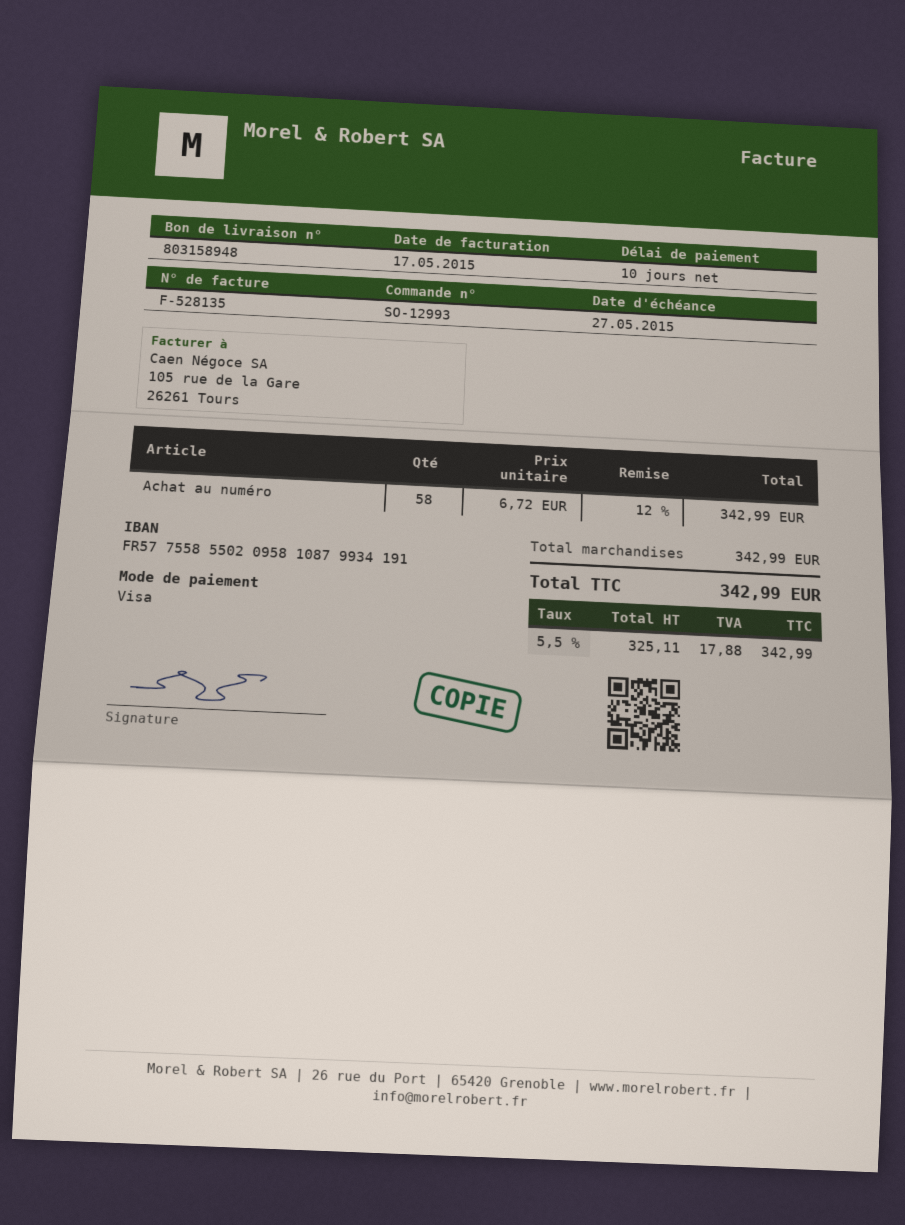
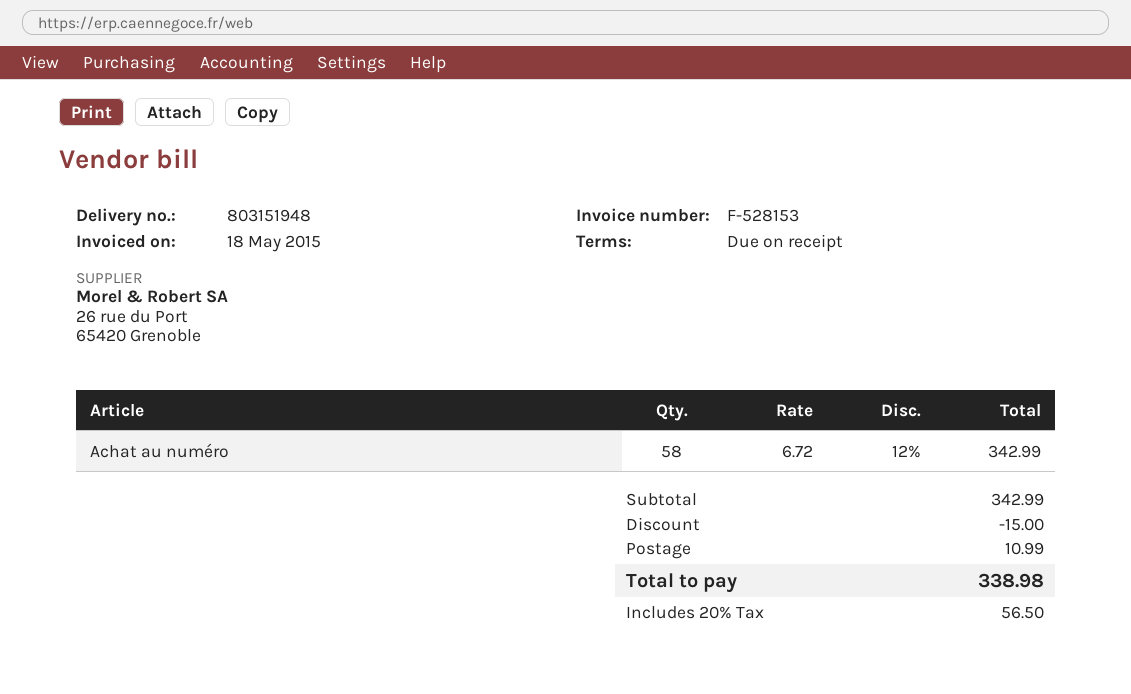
delivery note number: 803158948 -> 803151948
invoice number: F-528135 -> F-528153
invoice date: 2015-05-17 -> 2015-05-18
payment terms: 10 days -> on receipt
discount: none -> 15.00
shipping: none -> 10.99
tax: 5.5% = 17.88 -> 20% = 56.50
total: 342.99 -> 338.98

